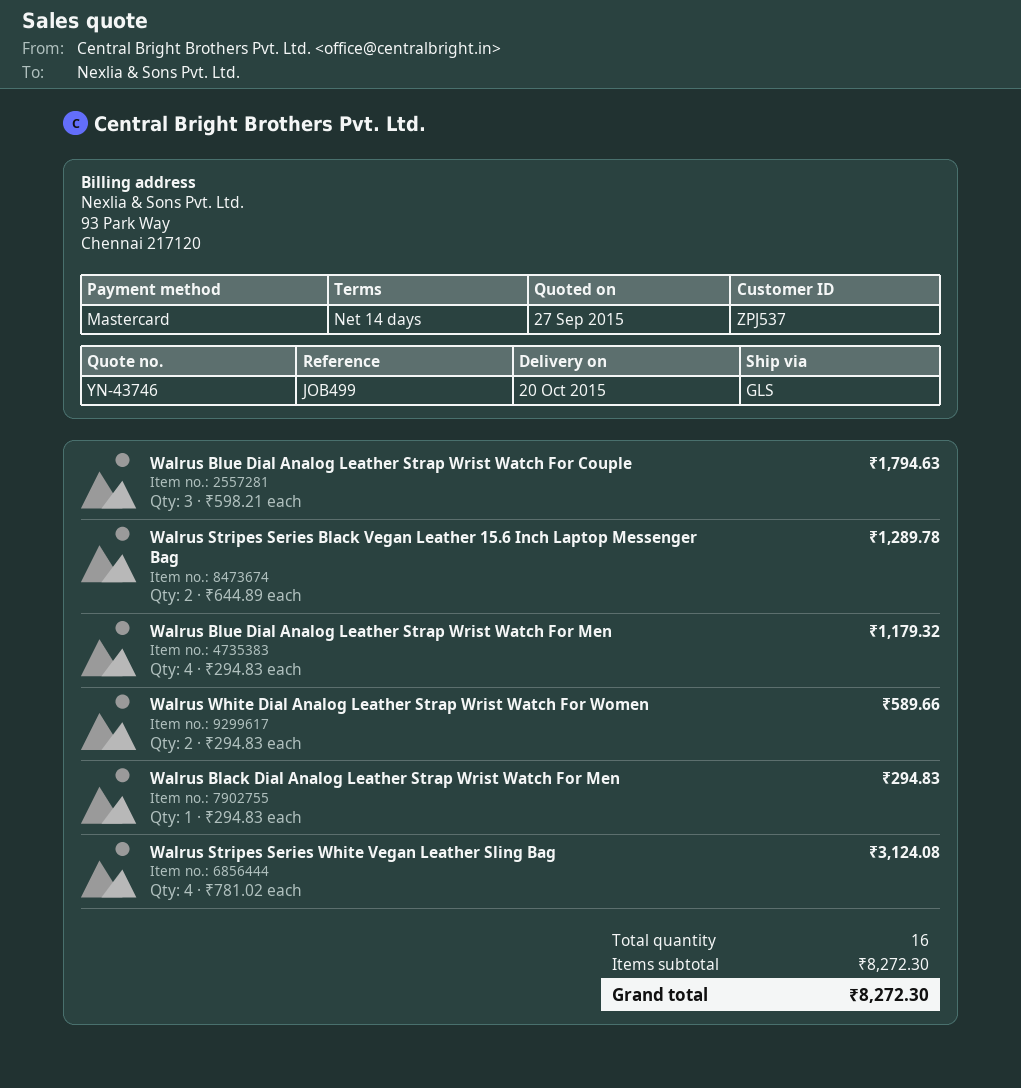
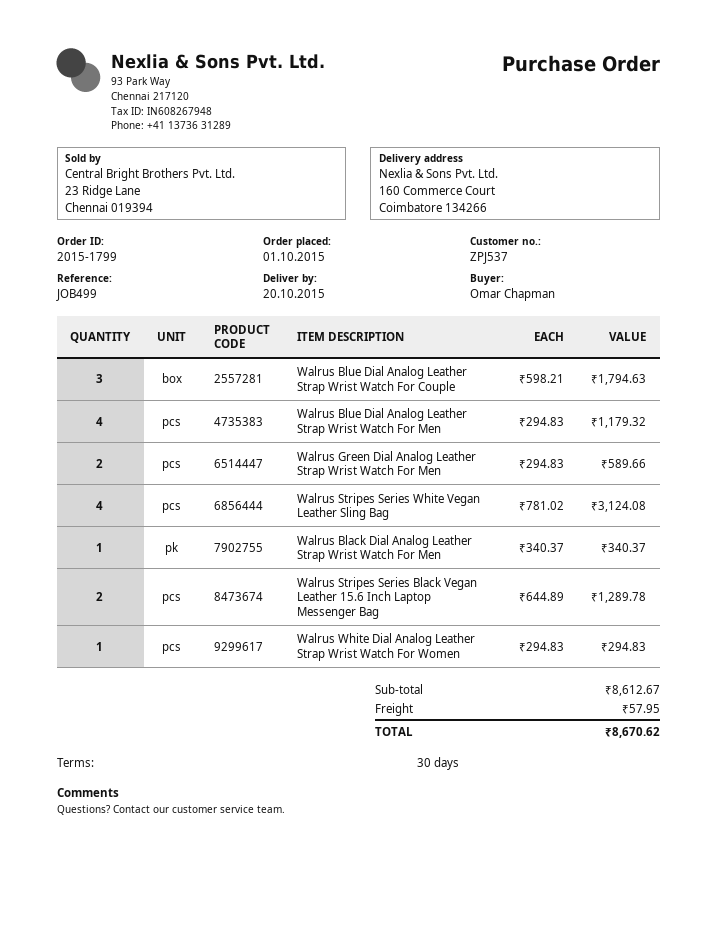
payment terms: 14 days -> 30 days
Walrus White Dial Analog Leather Strap Wrist Watch For Women: 2 x 294.83 = 589.66 -> 1 x 294.83 = 294.83
Walrus Black Dial Analog Leather Strap Wrist Watch For Men: 1 x 294.83 = 294.83 -> 1 x 340.37 = 340.37
Walrus Green Dial Analog Leather Strap Wrist Watch For Men: none -> 2 x 294.83 = 589.66
subtotal: 8272.30 -> 8612.67
shipping: none -> 57.95
total: 8272.30 -> 8670.62

